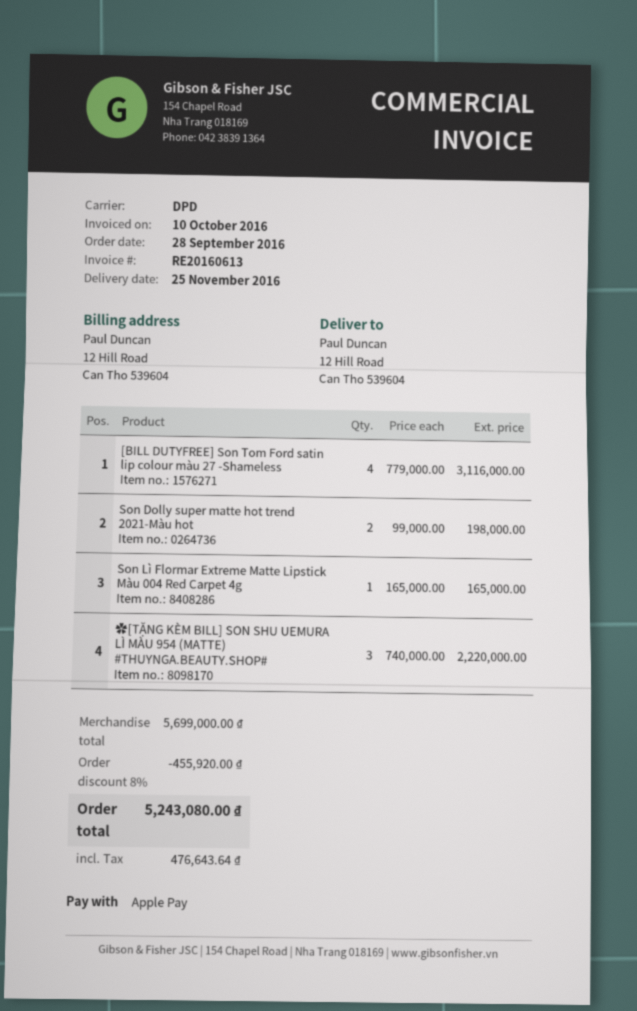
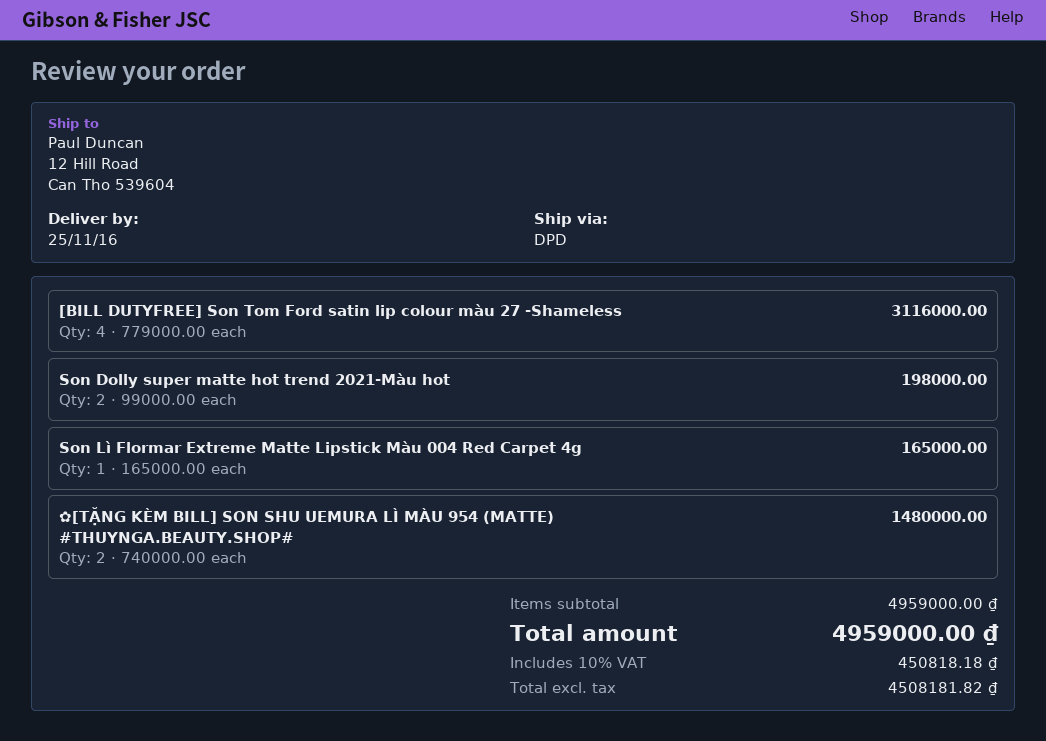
✿[TẶNG KÈM BILL] SON SHU UEMURA LÌ MÀU 954 (MATTE) #THUYNGA.BEAUTY.SHOP#: 3 x 740000.00 = 2220000.00 -> 2 x 740000.00 = 1480000.00
subtotal: 5699000.00 -> 4959000.00
discount: 8% = 455920.00 -> none
tax: 476643.64 -> 450818.18
total: 5243080.00 -> 4959000.00

